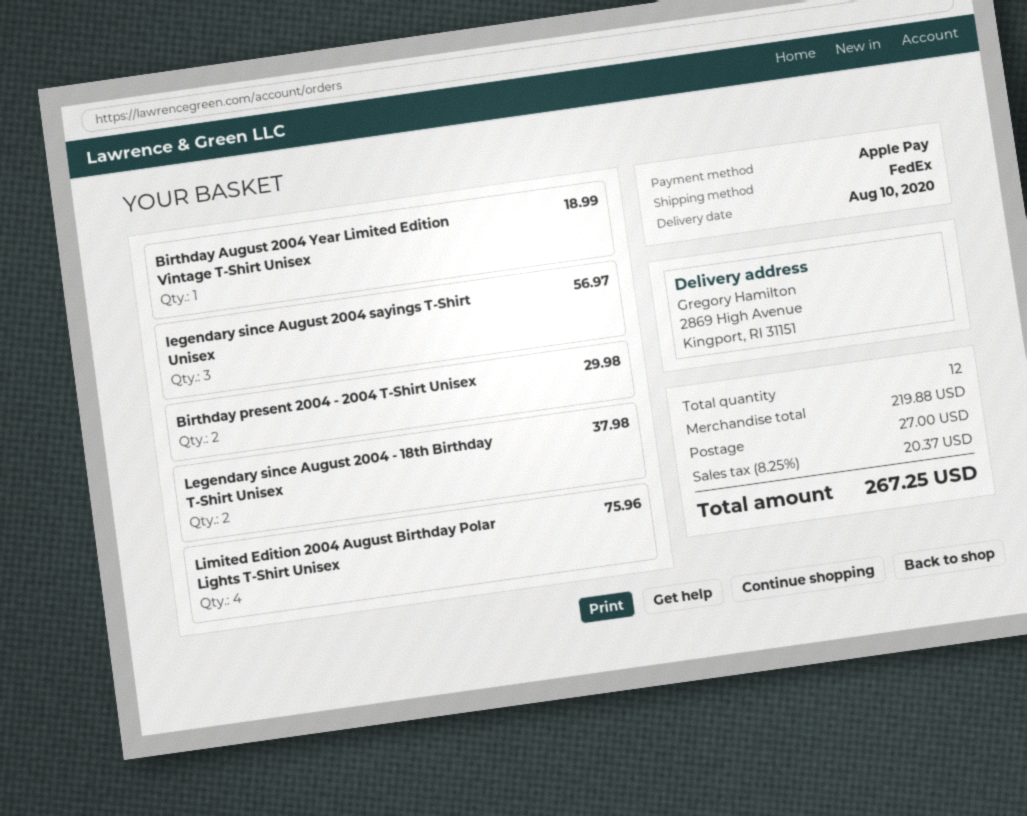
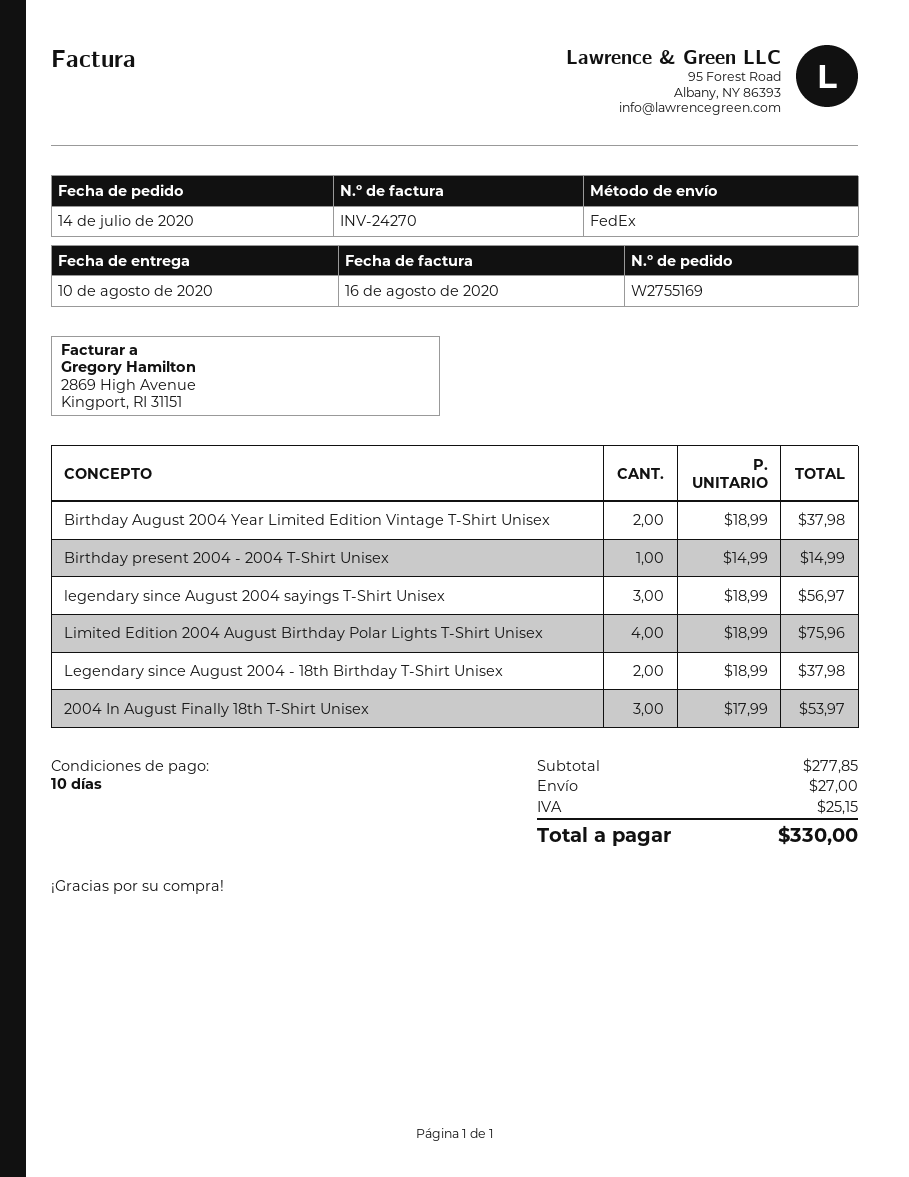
Birthday August 2004 Year Limited Edition Vintage T-Shirt Unisex: 1 for 18.99 -> 2 for 37.98
Birthday present 2004 - 2004 T-Shirt Unisex: 2 for 29.98 -> 1 for 14.99
2004 In August Finally 18th T-Shirt Unisex: none -> 3 for 53.97
subtotal: 219.88 -> 277.85
tax: 20.37 -> 25.15
total: 267.25 -> 330.00

